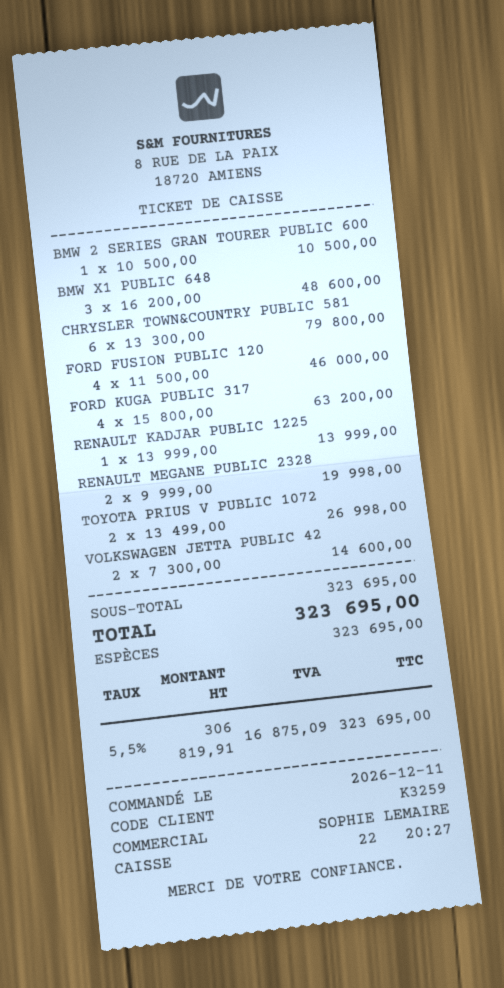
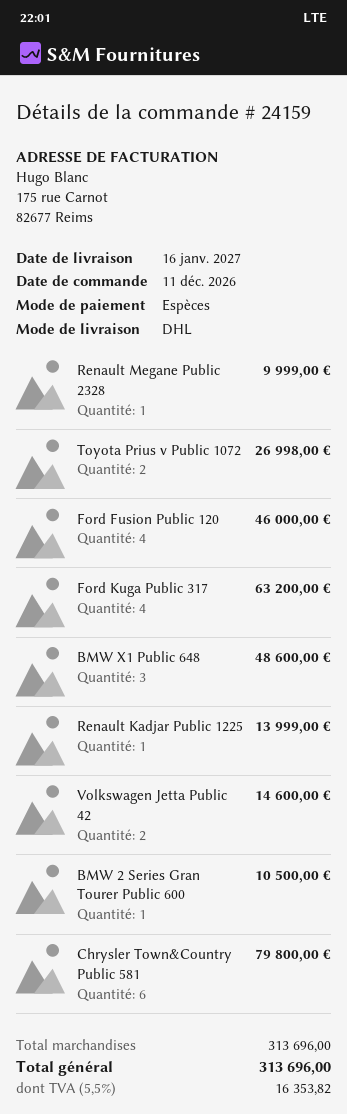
RENAULT MEGANE PUBLIC 2328: 2 for 19998.00 -> 1 for 9999.00
subtotal: 323695.00 -> 313696.00
tax: 5.5% = 16875.09 -> 5.5% = 16353.82
total: 323695.00 -> 313696.00

